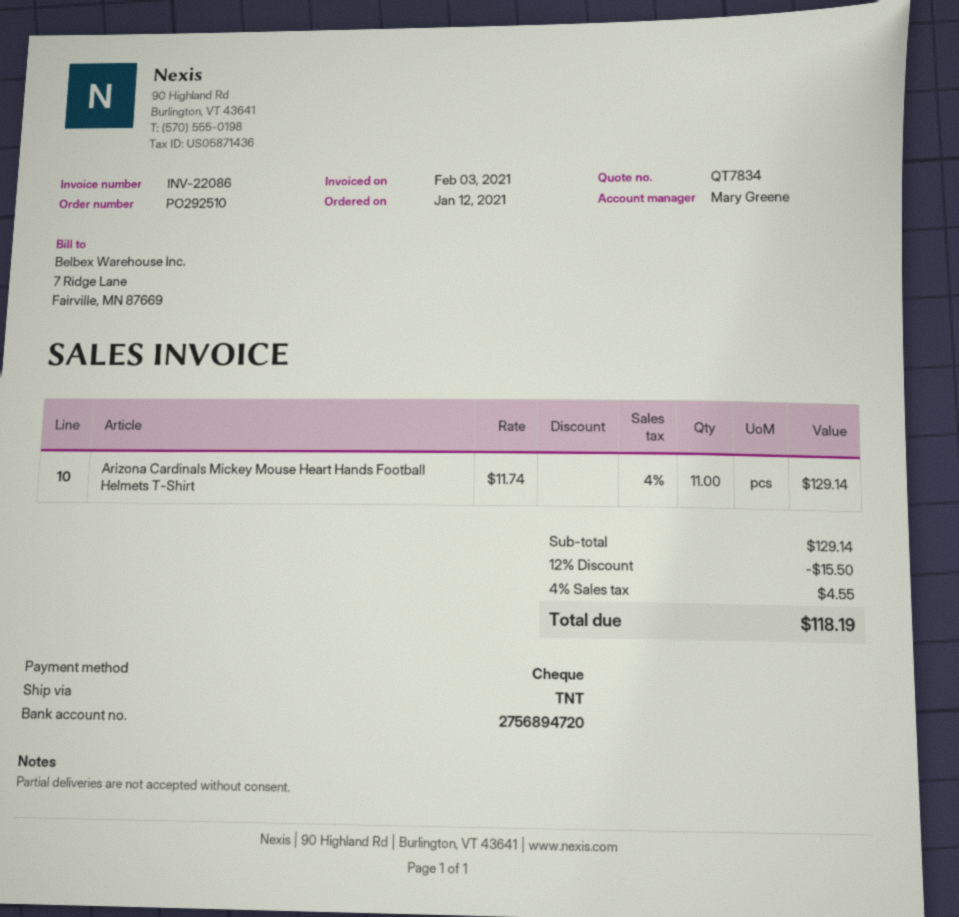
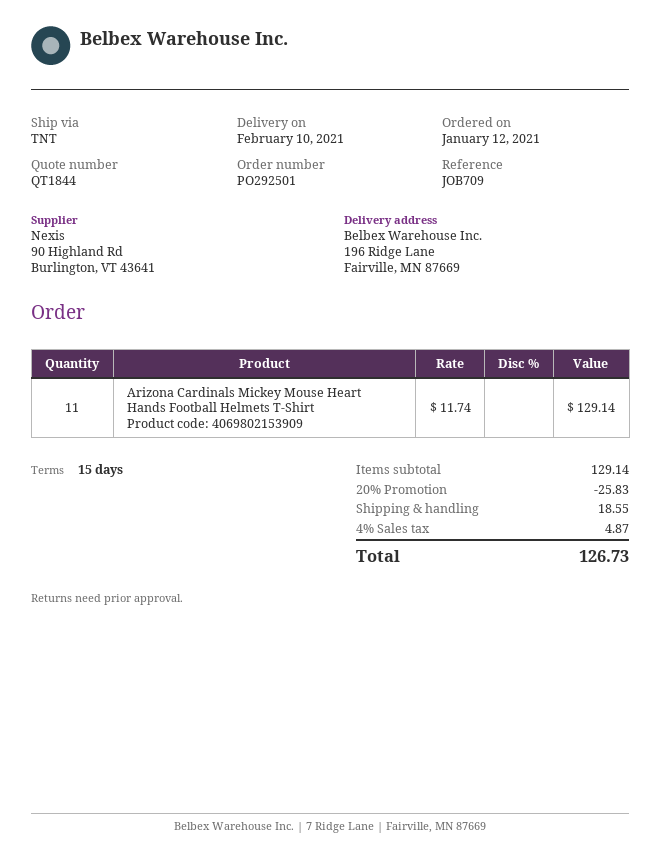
quote number: QT7834 -> QT1844
order number: PO292510 -> PO292501
discount: 12% = 15.50 -> 20% = 25.83
shipping: none -> 18.55
tax: 4% = 4.55 -> 4% = 4.87
total: 118.19 -> 126.73

